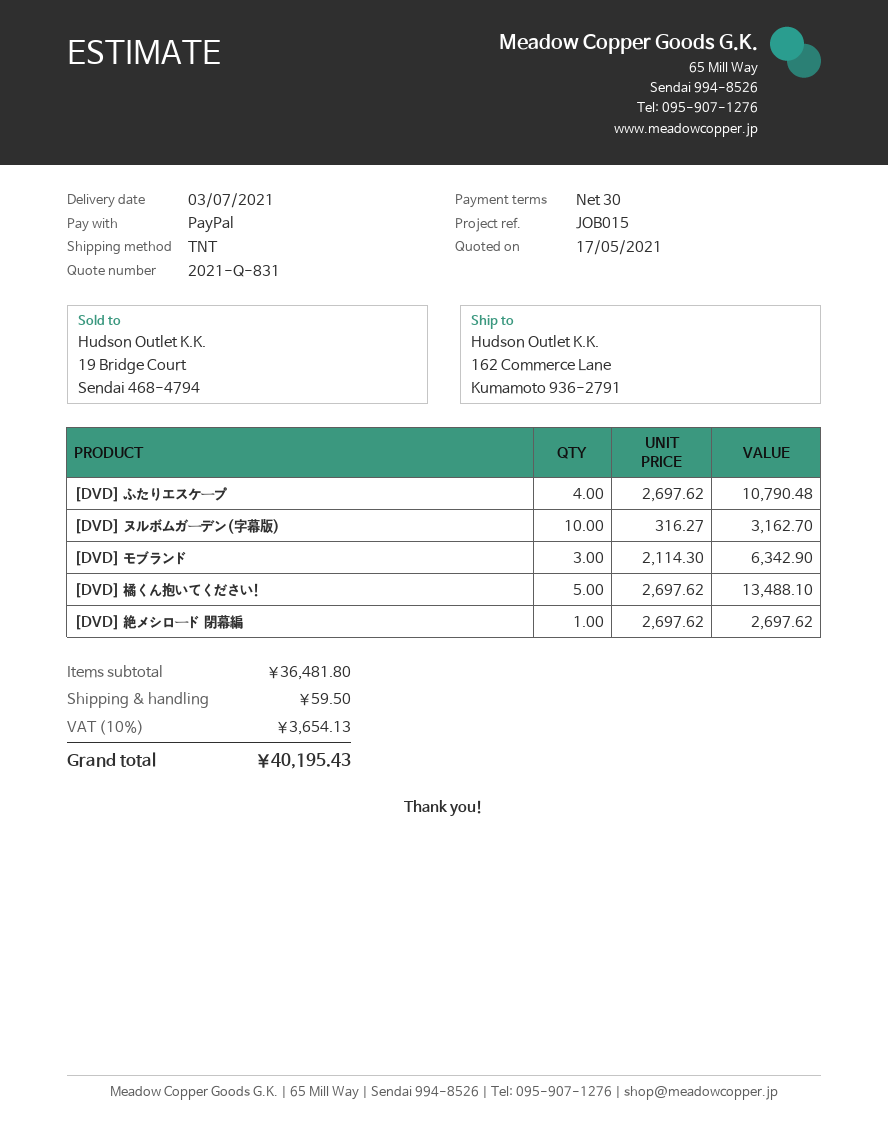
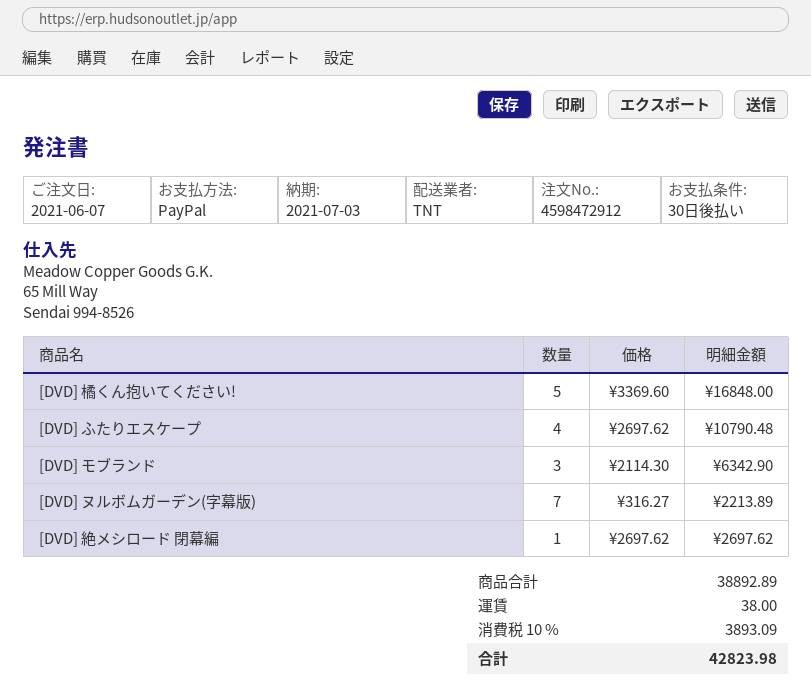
[DVD] ヌルボムガーデン(字幕版): 10 x 316.27 = 3162.70 -> 7 x 316.27 = 2213.89
[DVD] 橘くん抱いてください!: 5 x 2697.62 = 13488.10 -> 5 x 3369.60 = 16848.00
subtotal: 36481.80 -> 38892.89
shipping: 59.50 -> 38.00
tax: 10% = 3654.13 -> 10% = 3893.09
total: 40195.43 -> 42823.98

